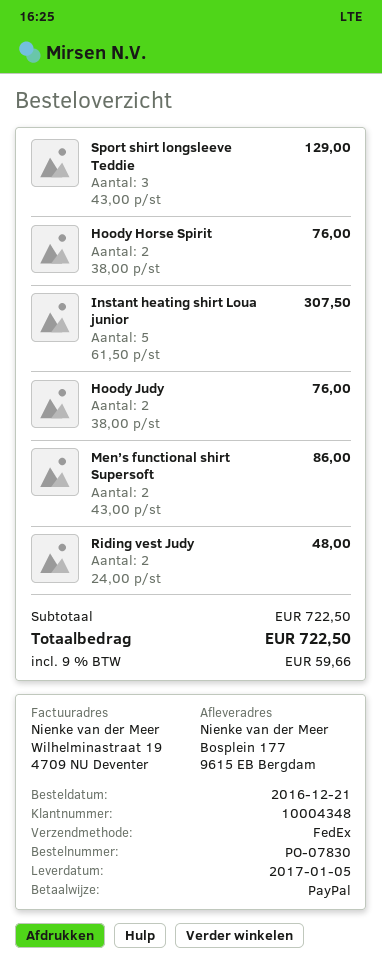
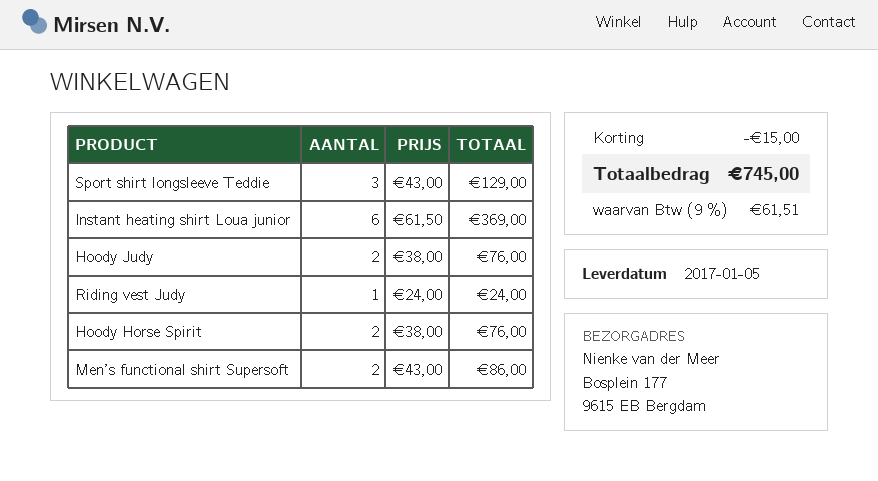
Instant heating shirt Loua junior: 5 x 61.50 = 307.50 -> 6 x 61.50 = 369.00
Riding vest Judy: 2 x 24.00 = 48.00 -> 1 x 24.00 = 24.00
discount: none -> 15.00
tax: 9% = 59.66 -> 9% = 61.51
total: 722.50 -> 745.00

